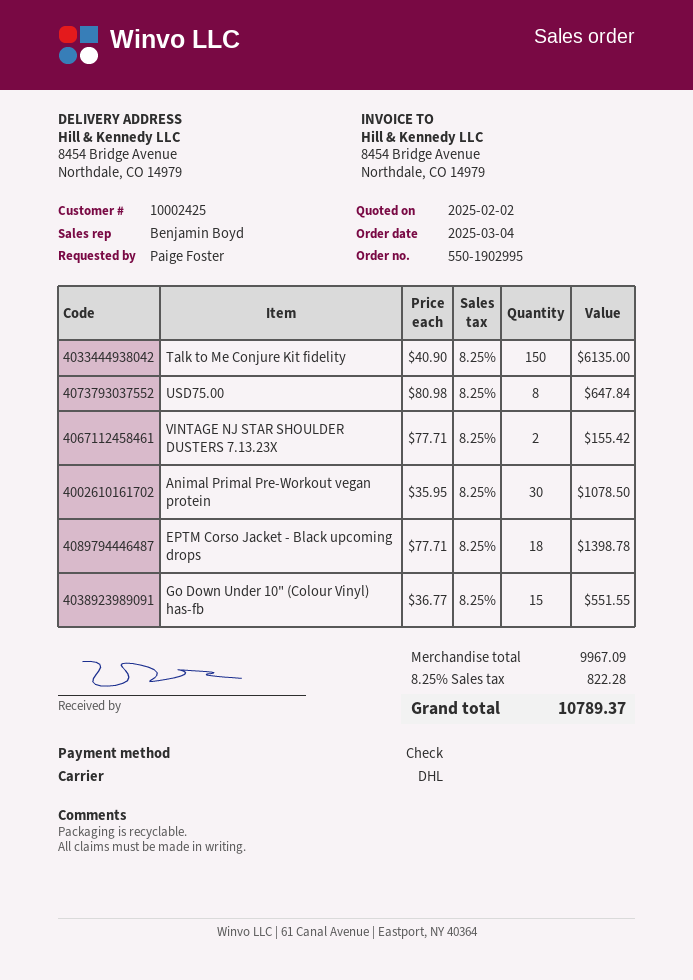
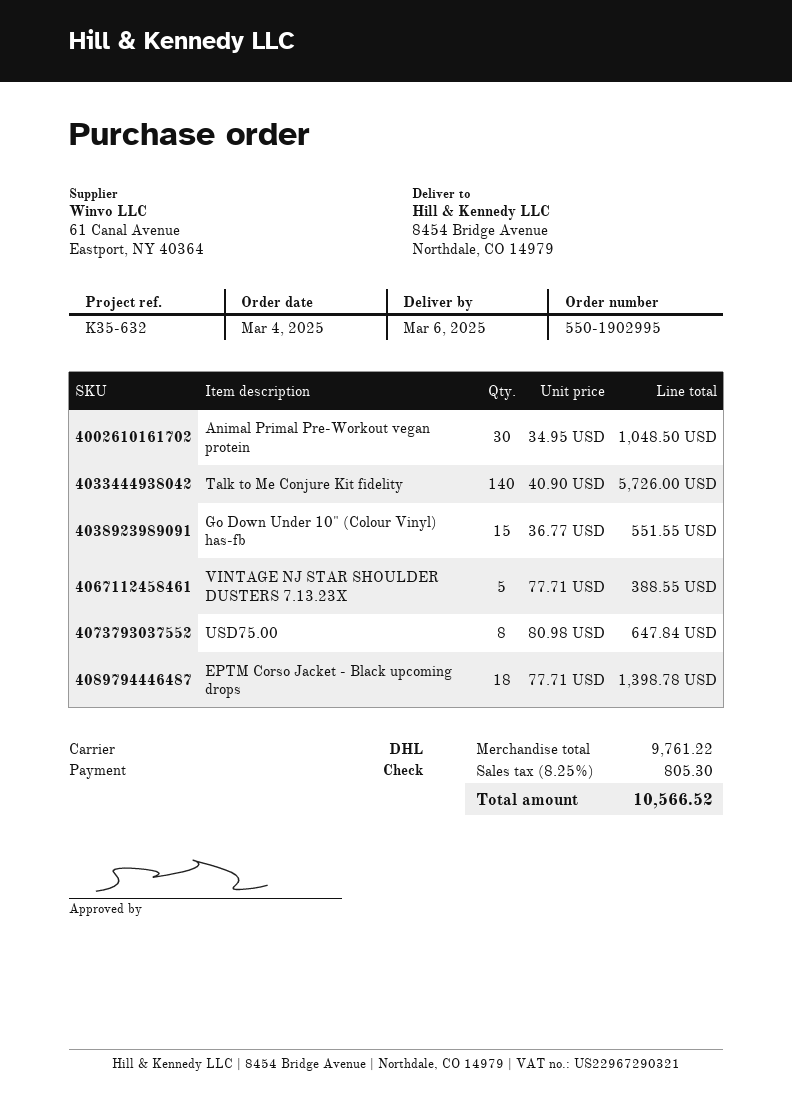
Talk to Me Conjure Kit fidelity: 150 x 40.90 = 6135.00 -> 140 x 40.90 = 5726.00
VINTAGE NJ STAR SHOULDER DUSTERS 7.13.23X: 2 x 77.71 = 155.42 -> 5 x 77.71 = 388.55
Animal Primal Pre-Workout vegan protein: 30 x 35.95 = 1078.50 -> 30 x 34.95 = 1048.50
subtotal: 9967.09 -> 9761.22
tax: 8.25% = 822.28 -> 8.25% = 805.30
total: 10789.37 -> 10566.52

